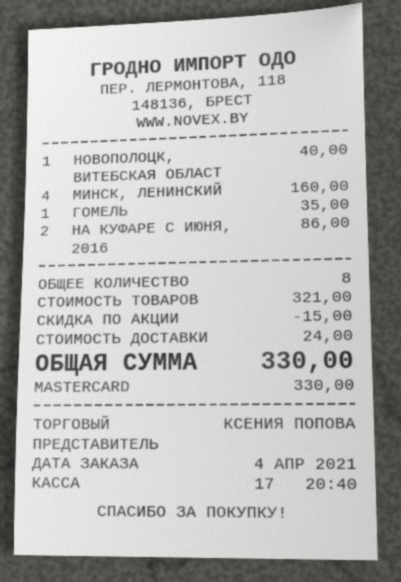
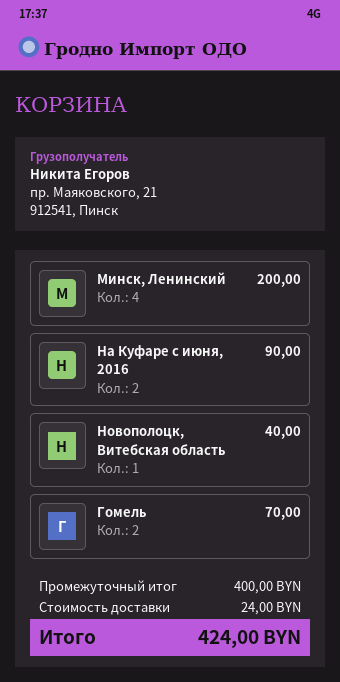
МИНСК, ЛЕНИНСКИЙ: 4 for 160.00 -> 4 for 200.00
ГОМЕЛЬ: 1 for 35.00 -> 2 for 70.00
НА КУФАРЕ С ИЮНЯ, 2016: 2 for 86.00 -> 2 for 90.00
subtotal: 321.00 -> 400.00
discount: 15.00 -> none
total: 330.00 -> 424.00

